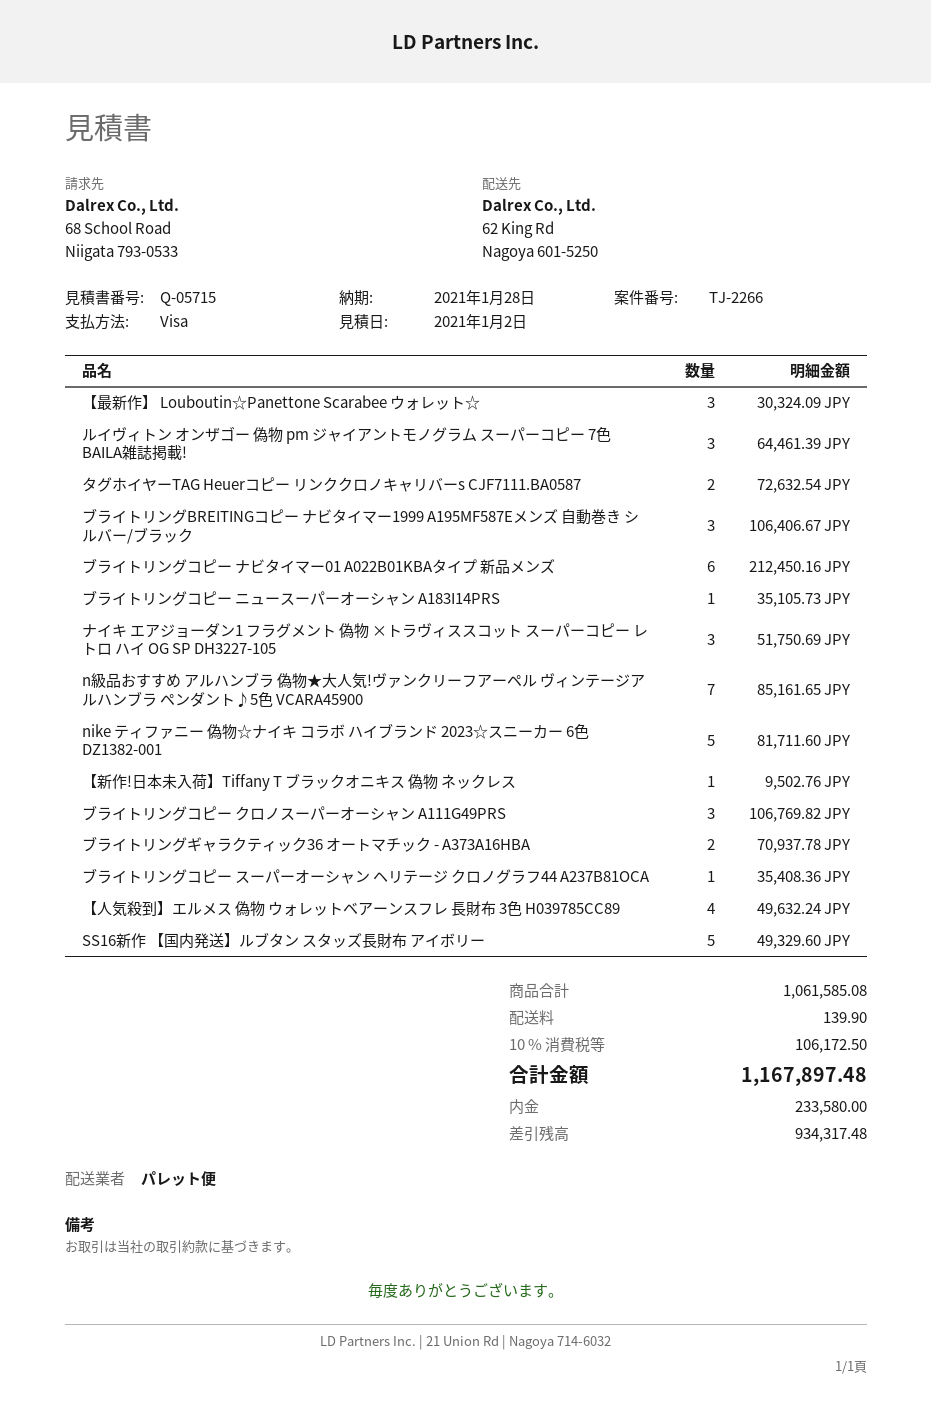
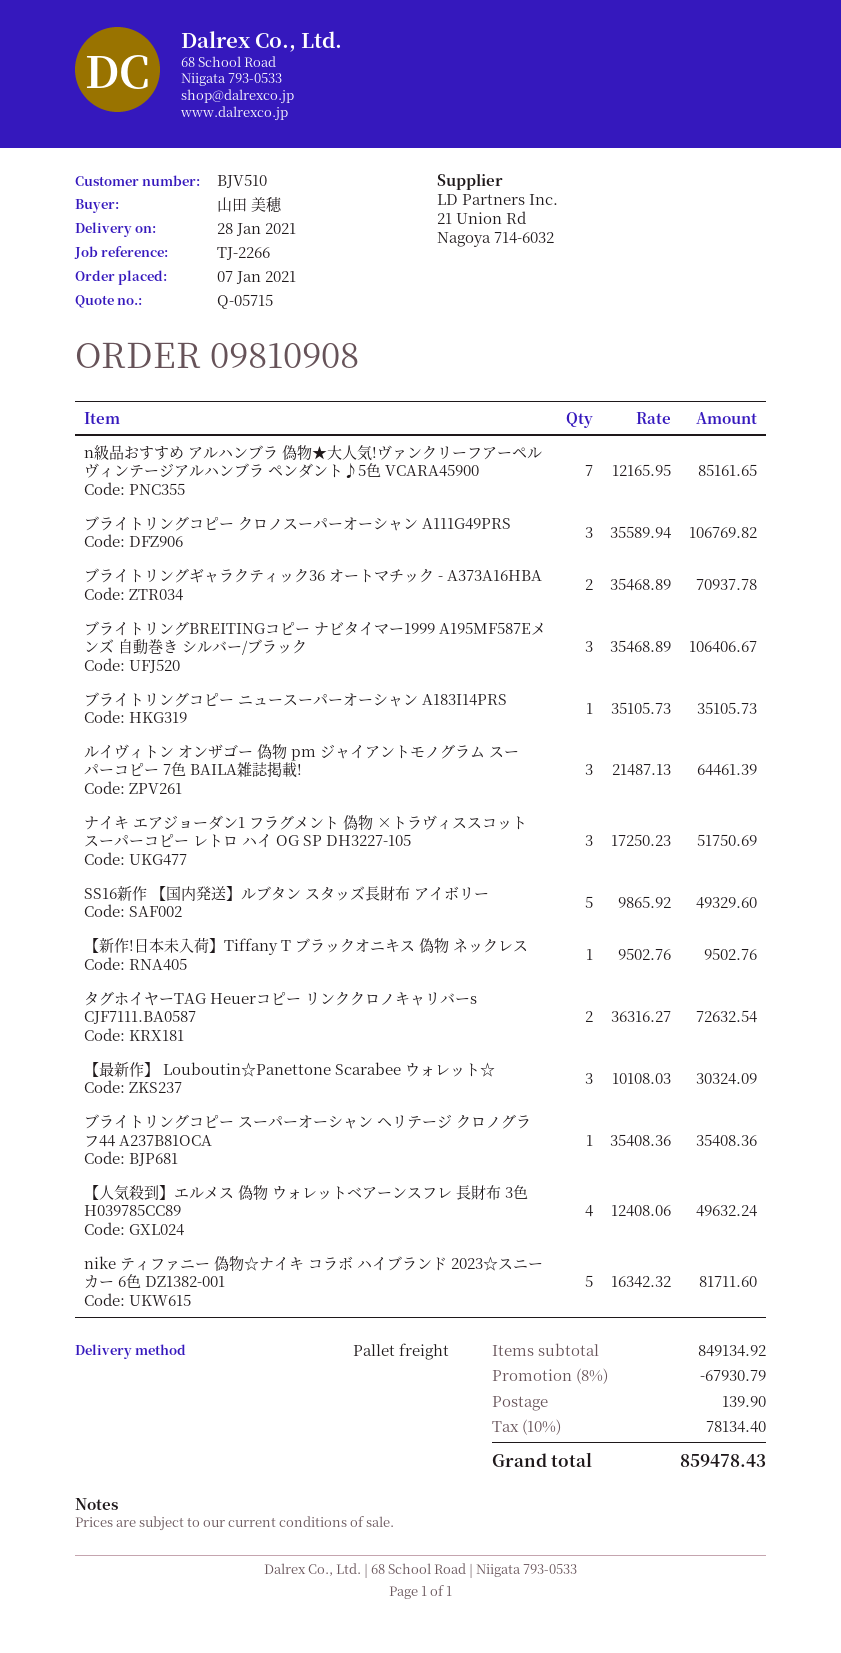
ブライトリングコピー ナビタイマー01 A022B01KBAタイプ 新品メンズ: 6 for 212450.16 -> none
subtotal: 1061585.08 -> 849134.92
discount: none -> 8% = 67930.79
tax: 10% = 106172.50 -> 10% = 78134.40
total: 1167897.48 -> 859478.43

